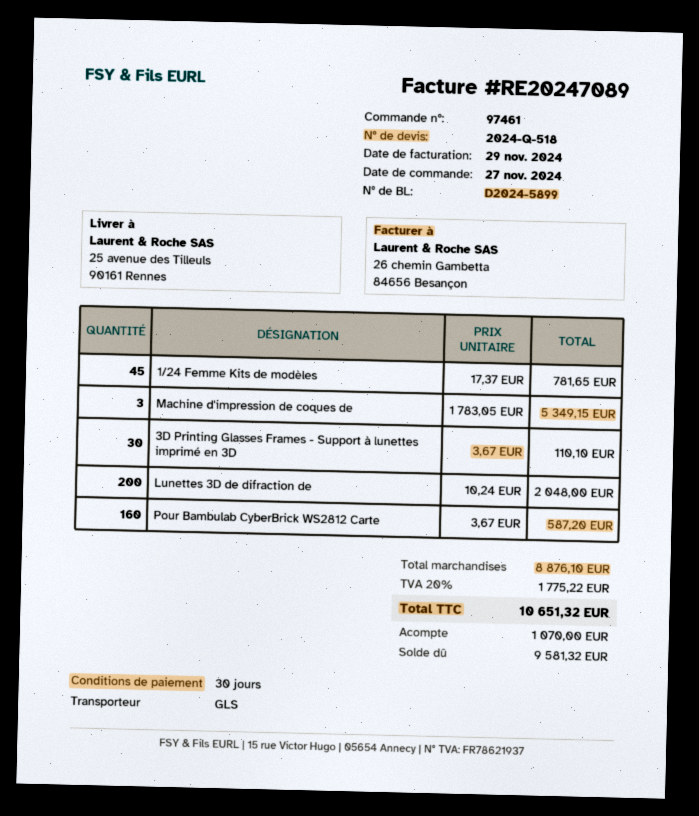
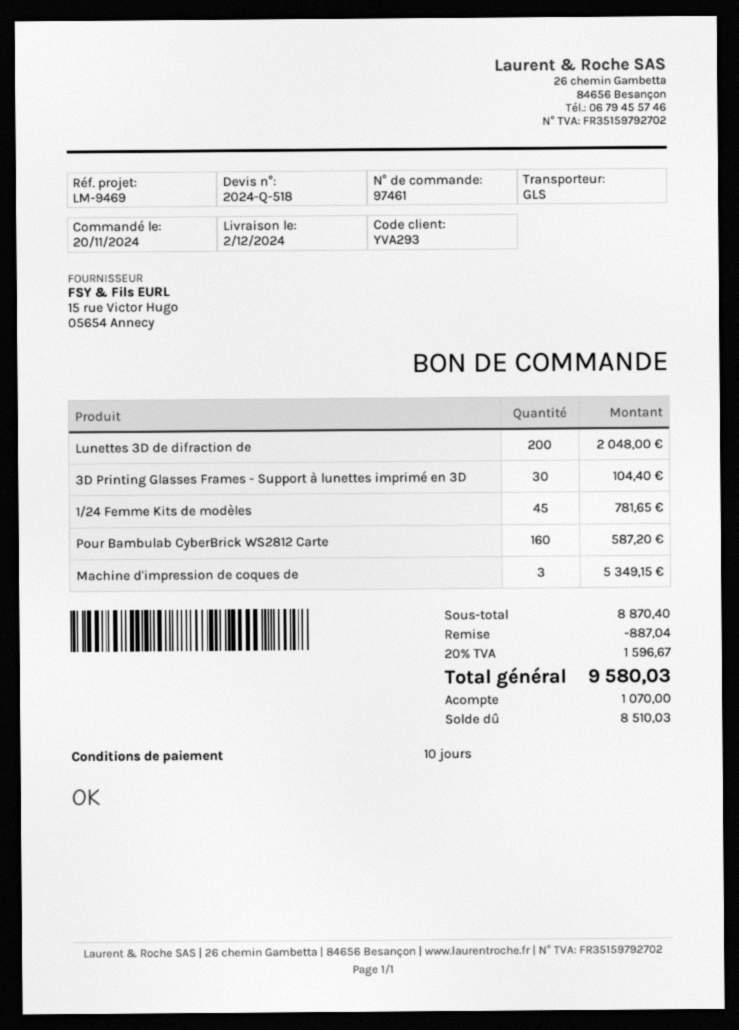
order date: 2024-11-27 -> 2024-11-20
payment terms: 30 days -> 10 days
3D Printing Glasses Frames - Support à lunettes imprimé en 3D: 30 for 110.10 -> 30 for 104.40
subtotal: 8876.10 -> 8870.40
discount: none -> 887.04
tax: 20% = 1775.22 -> 20% = 1596.67
total: 10651.32 -> 9580.03
balance: 9581.32 -> 8510.03

